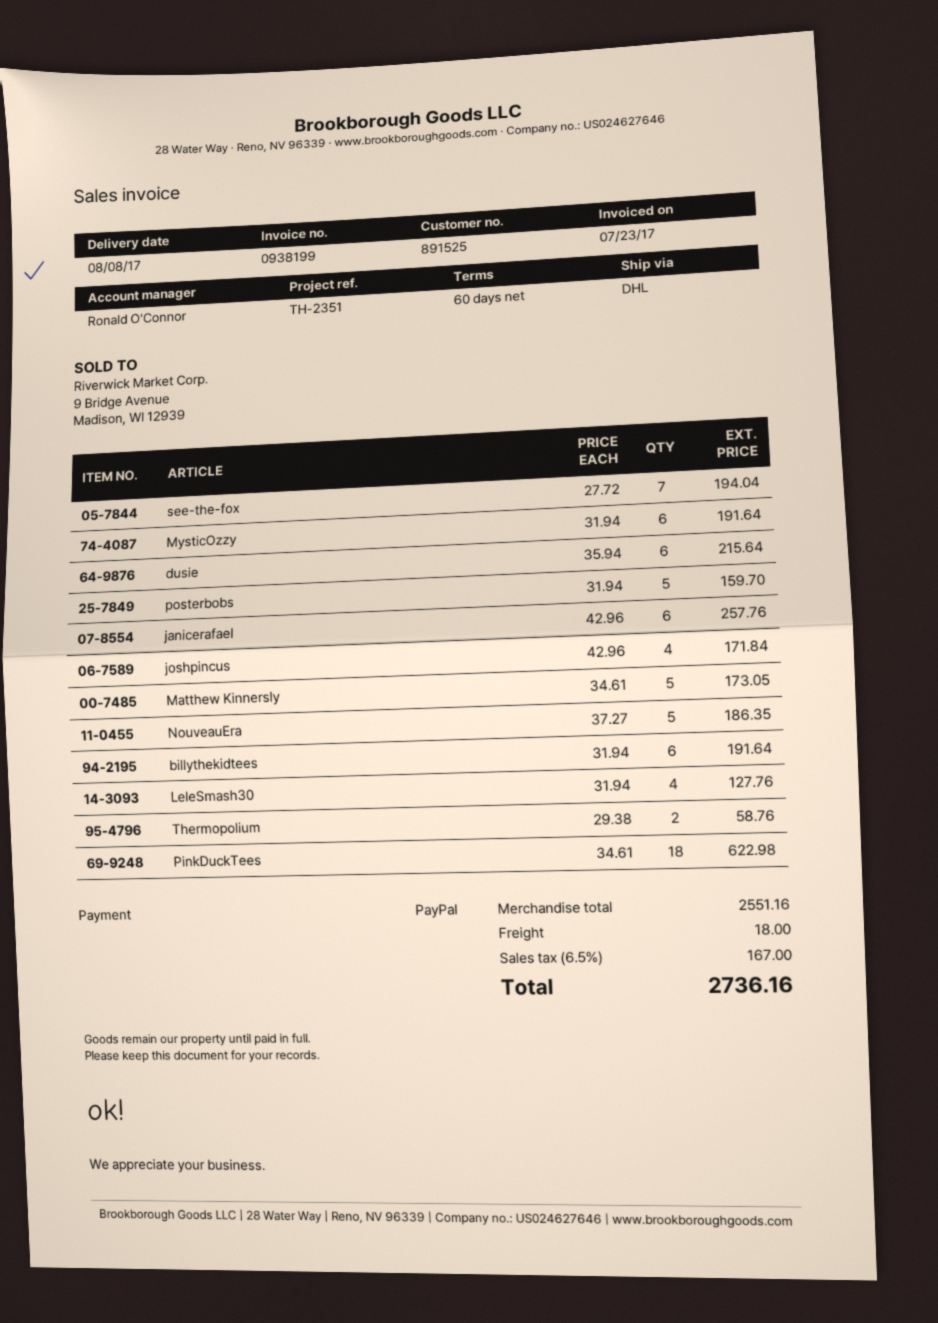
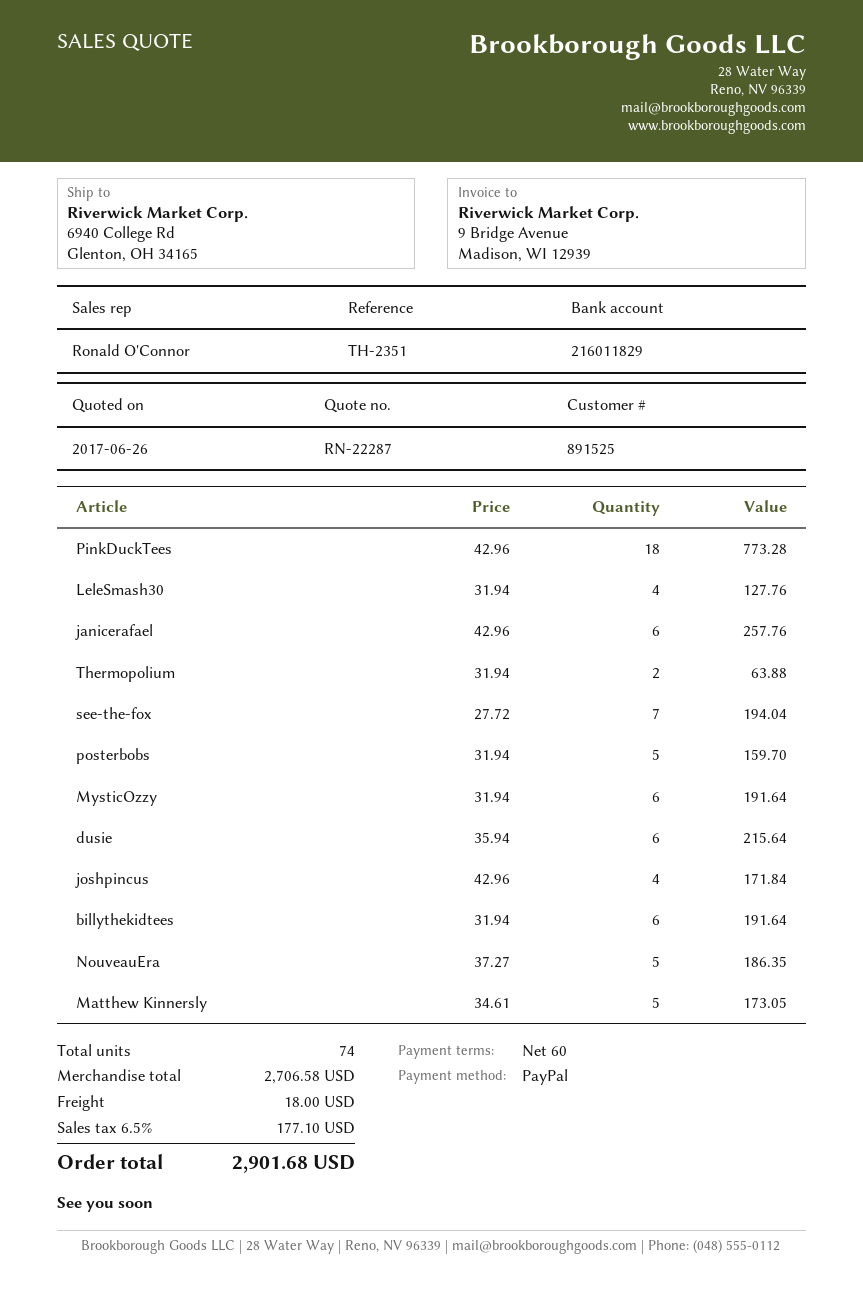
Thermopolium: 2 x 29.38 = 58.76 -> 2 x 31.94 = 63.88
PinkDuckTees: 18 x 34.61 = 622.98 -> 18 x 42.96 = 773.28
subtotal: 2551.16 -> 2706.58
tax: 6.5% = 167.00 -> 6.5% = 177.10
total: 2736.16 -> 2901.68

